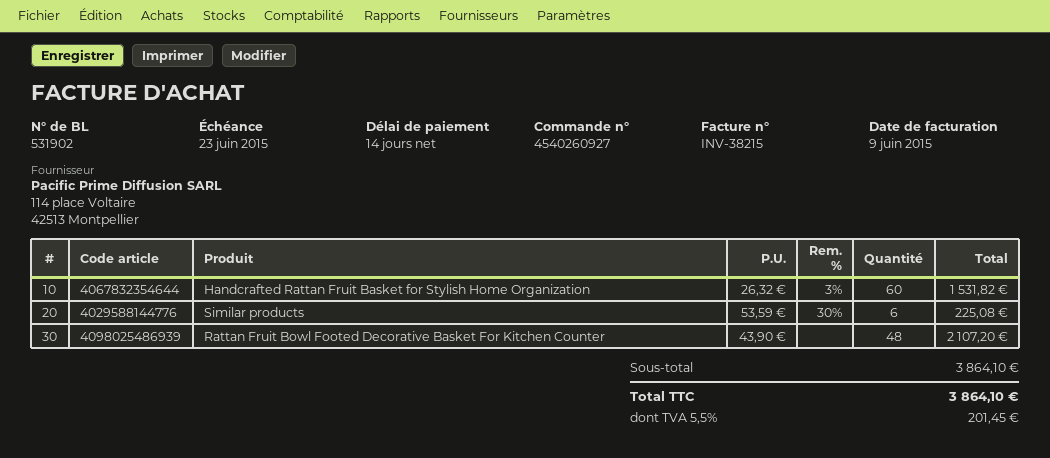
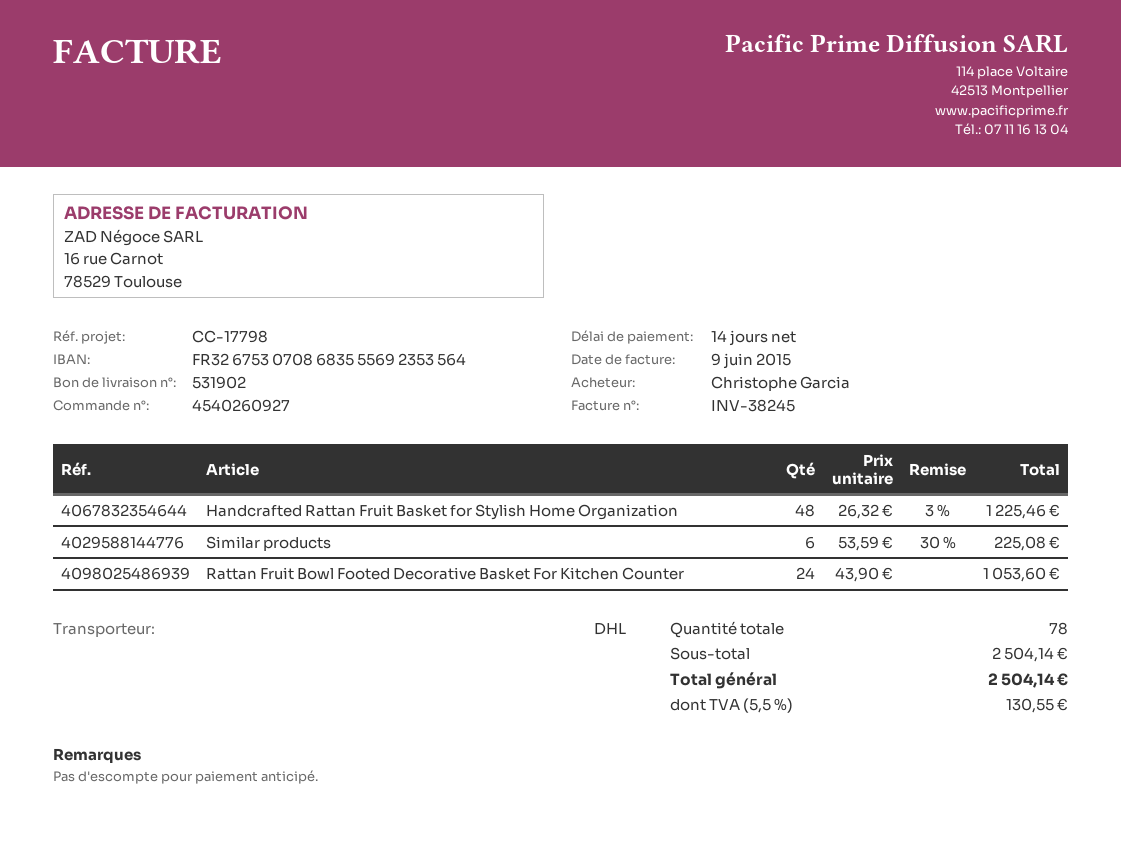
invoice number: INV-38215 -> INV-38245
Handcrafted Rattan Fruit Basket for Stylish Home Organization: 60 x 26.32 - 3% = 1531.82 -> 48 x 26.32 - 3% = 1225.46
Rattan Fruit Bowl Footed Decorative Basket For Kitchen Counter: 48 x 43.90 = 2107.20 -> 24 x 43.90 = 1053.60
subtotal: 3864.10 -> 2504.14
tax: 5.5% = 201.45 -> 5.5% = 130.55
total: 3864.10 -> 2504.14

